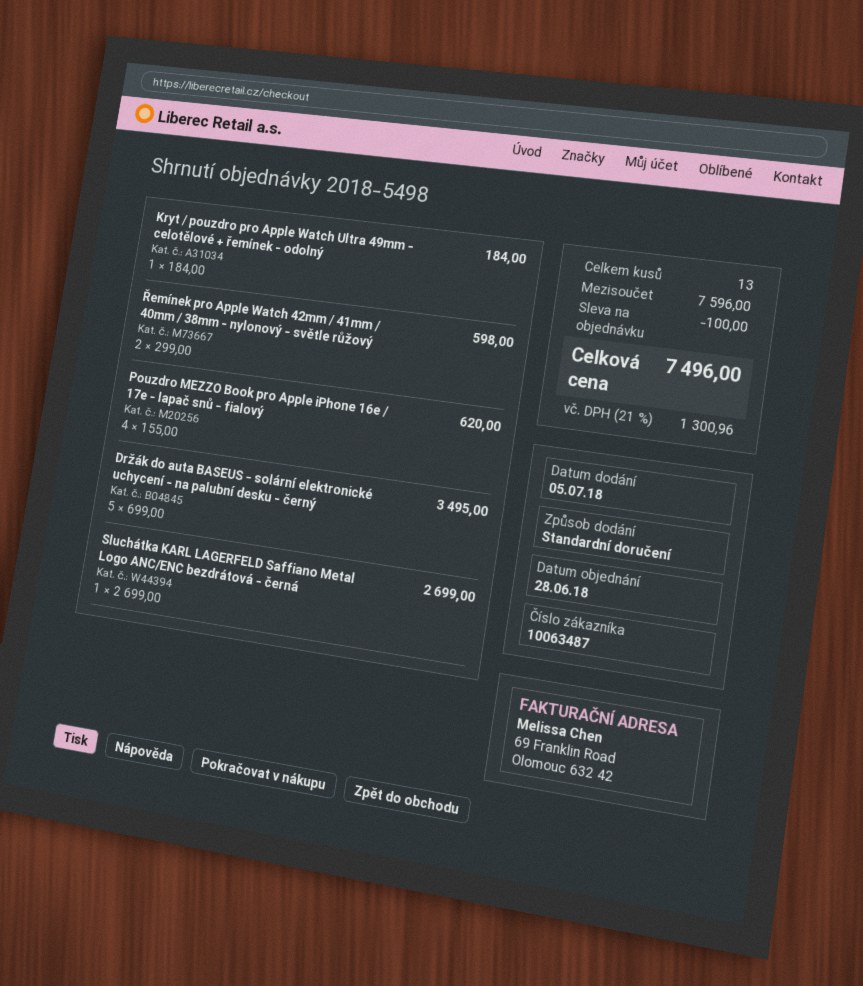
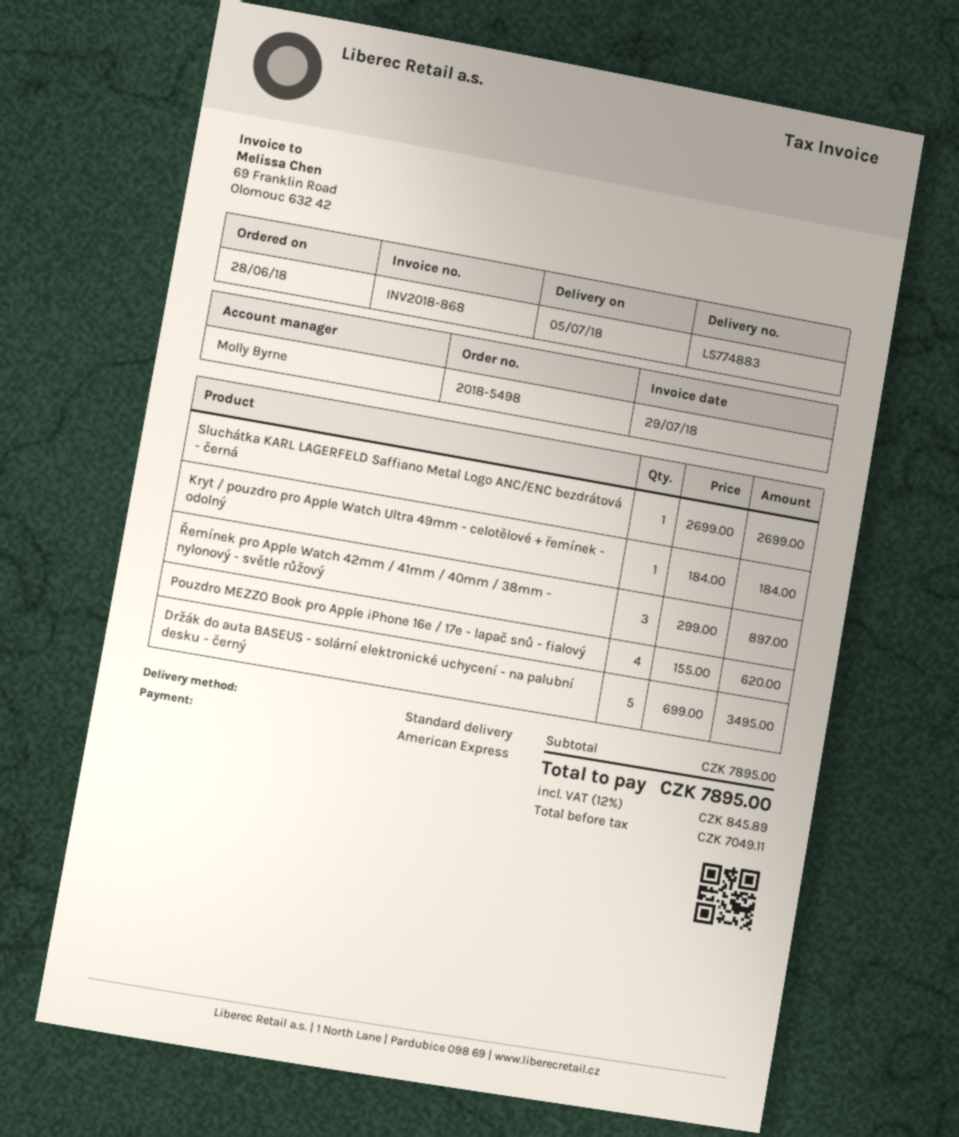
Řemínek pro Apple Watch 42mm / 41mm / 40mm / 38mm - nylonový - světle růžový: 2 x 299.00 = 598.00 -> 3 x 299.00 = 897.00
subtotal: 7596.00 -> 7895.00
discount: 100.00 -> none
tax: 21% = 1300.96 -> 12% = 845.89
total: 7496.00 -> 7895.00

